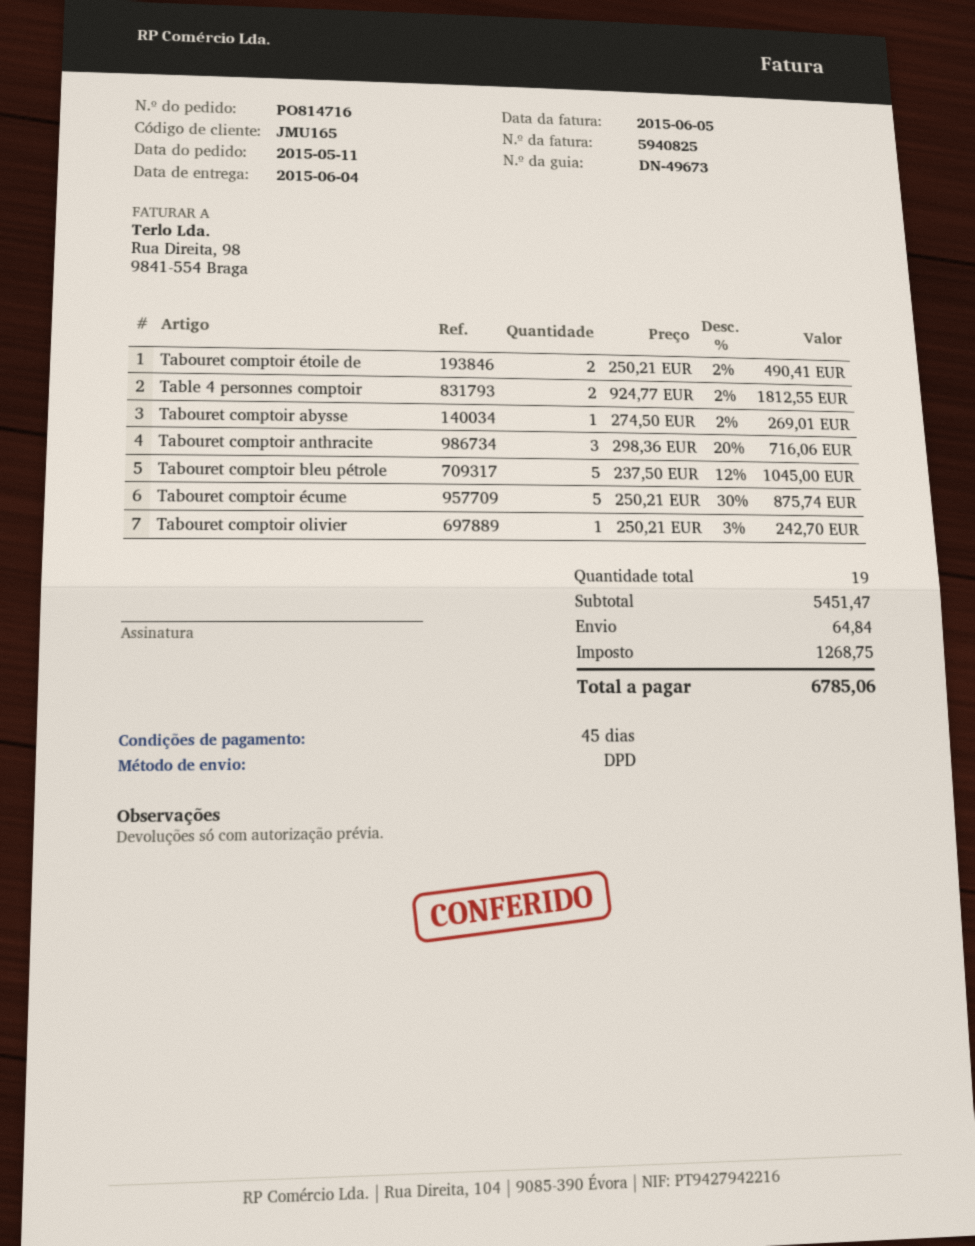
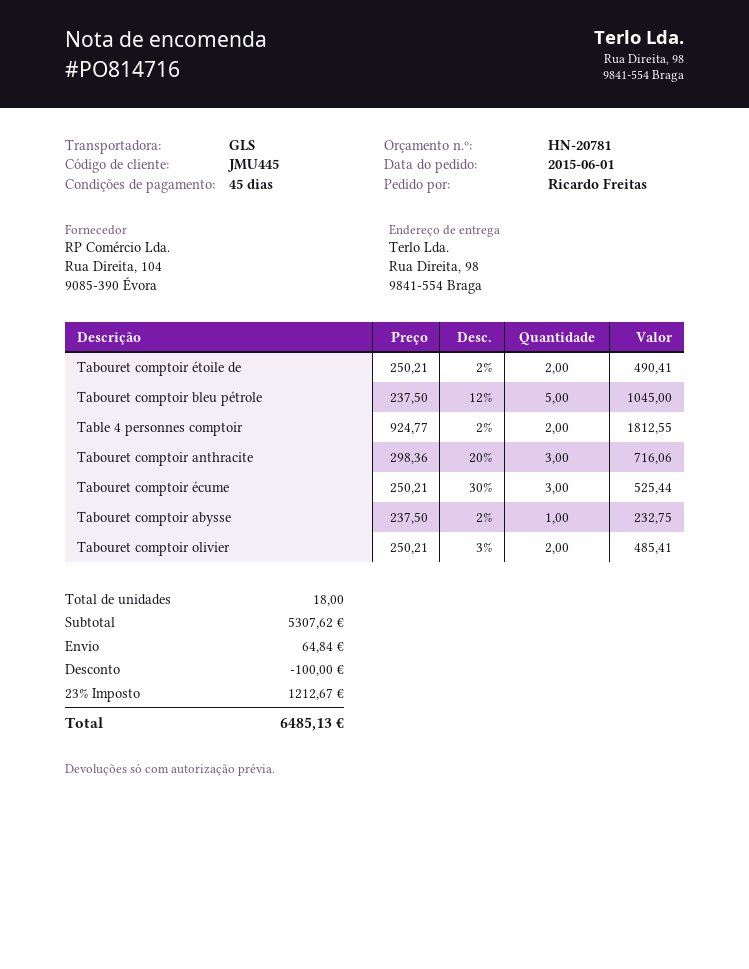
order date: 2015-05-11 -> 2015-06-01
customer number: JMU165 -> JMU445
shipping method: DPD -> GLS
Tabouret comptoir abysse: 1 x 274.50 - 2% = 269.01 -> 1 x 237.50 - 2% = 232.75
Tabouret comptoir écume: 5 x 250.21 - 30% = 875.74 -> 3 x 250.21 - 30% = 525.44
Tabouret comptoir olivier: 1 x 250.21 - 3% = 242.70 -> 2 x 250.21 - 3% = 485.41
total quantity: 19 -> 18
subtotal: 5451.47 -> 5307.62
discount: none -> 100.00
tax: 1268.75 -> 1212.67
total: 6785.06 -> 6485.13

